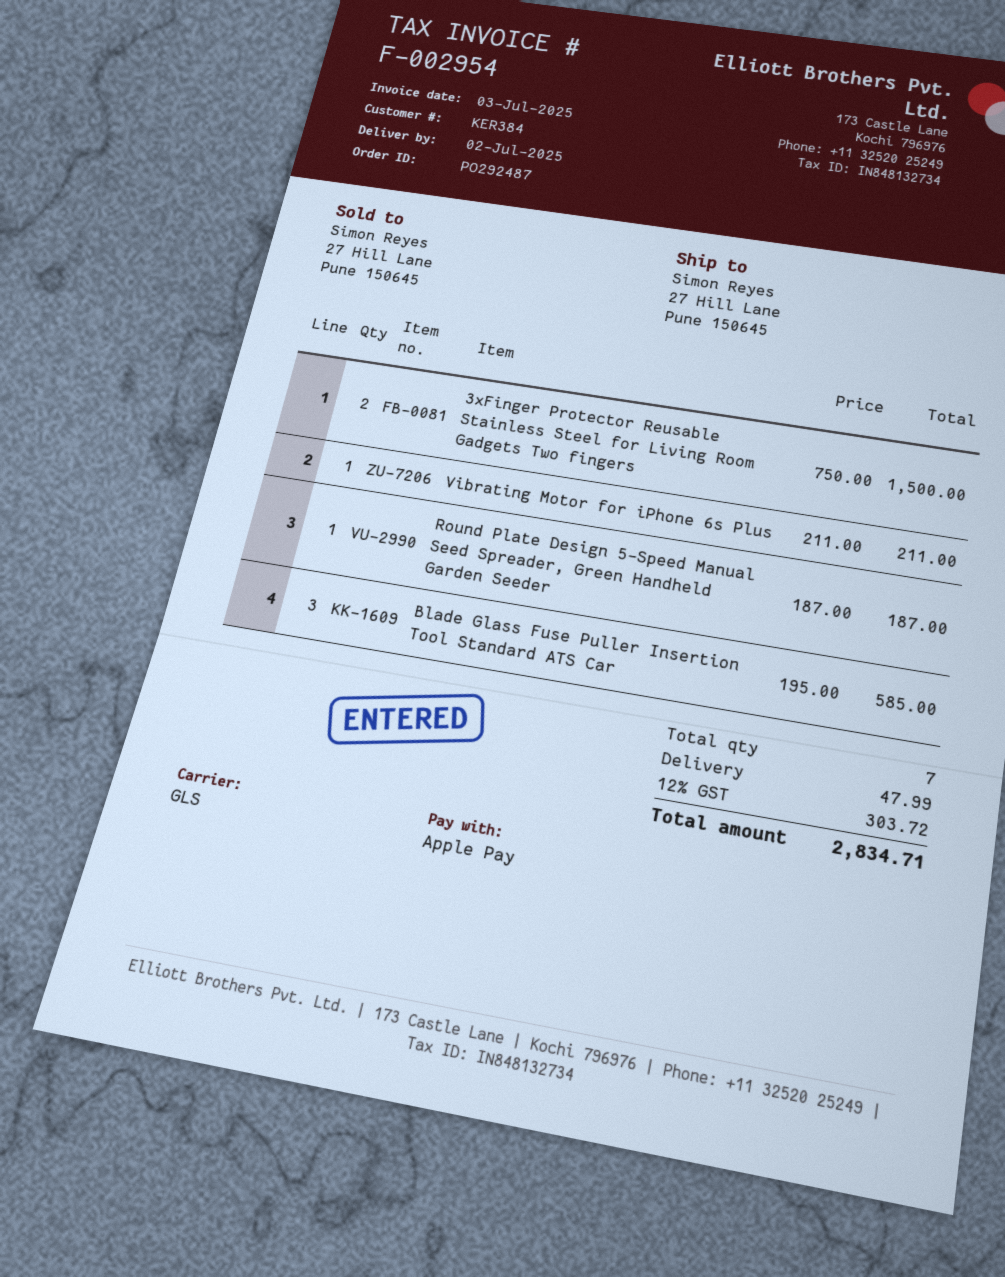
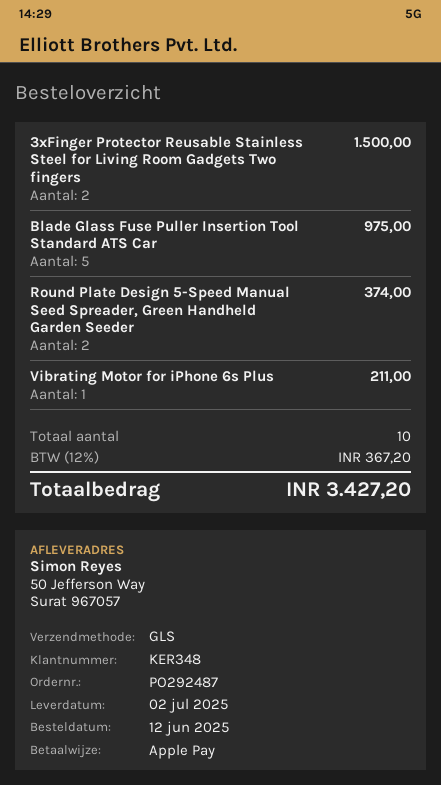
customer number: KER384 -> KER348
ship to: 27 Hill Lane, Pune 150645 -> 50 Jefferson Way, Surat 967057
Round Plate Design 5-Speed Manual Seed Spreader, Green Handheld Garden Seeder: 1 for 187.00 -> 2 for 374.00
Blade Glass Fuse Puller Insertion Tool Standard ATS Car: 3 for 585.00 -> 5 for 975.00
total quantity: 7 -> 10
shipping: 47.99 -> none
tax: 12% = 303.72 -> 12% = 367.20
total: 2834.71 -> 3427.20

